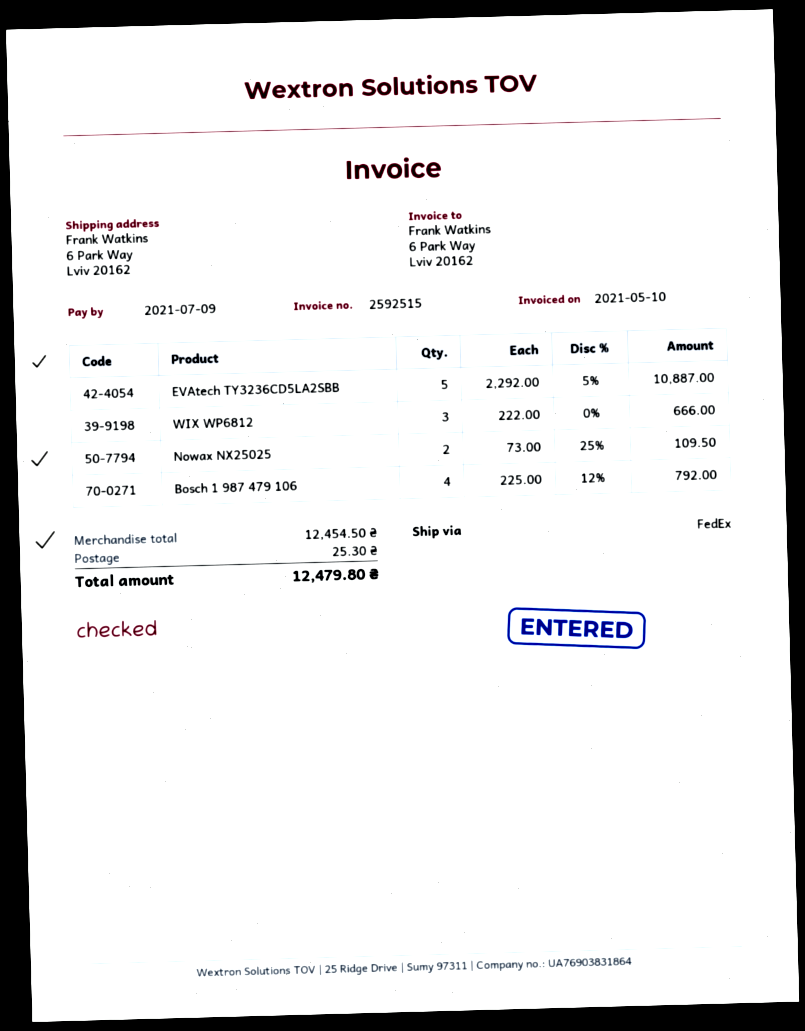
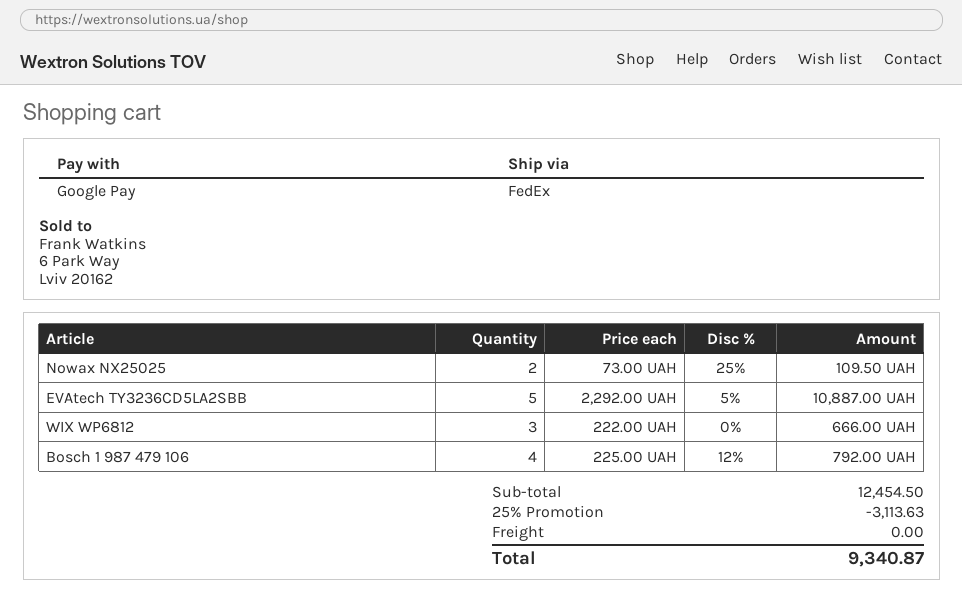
discount: none -> 25% = 3113.63
shipping: 25.30 -> 0.00
total: 12479.80 -> 9340.87

